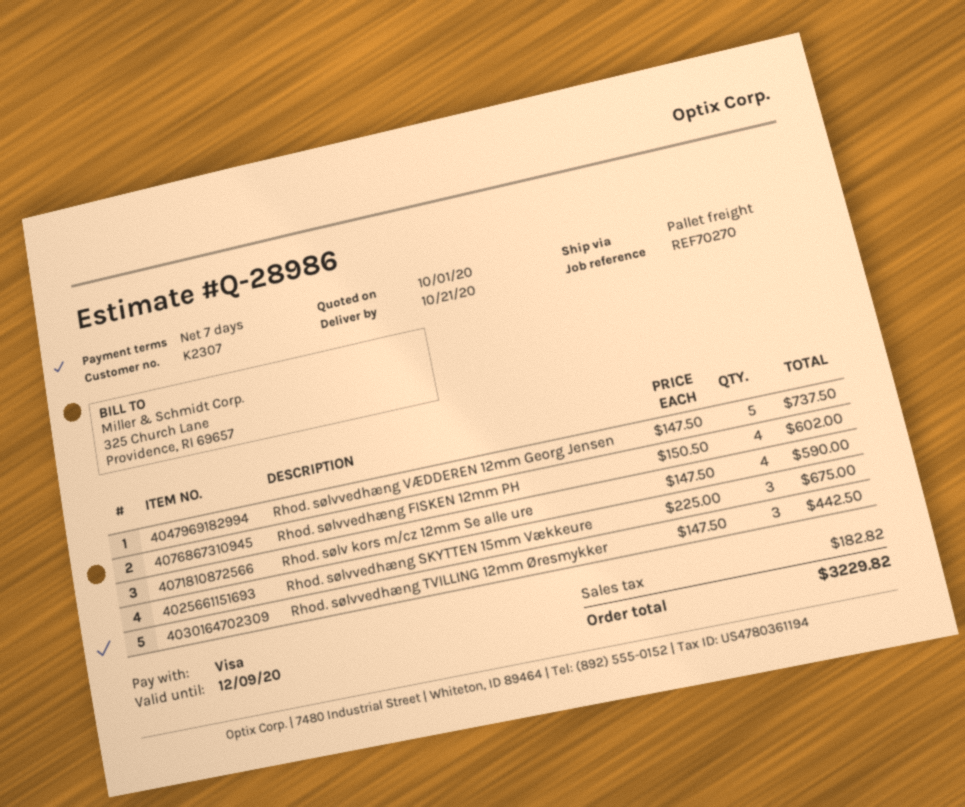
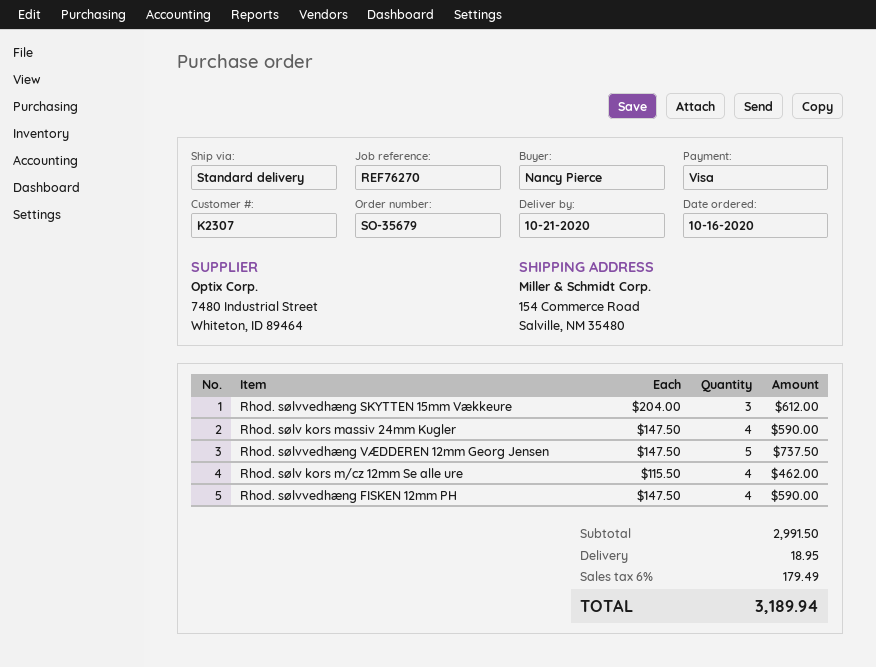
reference: REF70270 -> REF76270
shipping method: pallet freight -> standard
Rhod. sølvvedhæng FISKEN 12mm PH: 4 x 150.50 = 602.00 -> 4 x 147.50 = 590.00
Rhod. sølv kors m/cz 12mm Se alle ure: 4 x 147.50 = 590.00 -> 4 x 115.50 = 462.00
Rhod. sølvvedhæng SKYTTEN 15mm Vækkeure: 3 x 225.00 = 675.00 -> 3 x 204.00 = 612.00
Rhod. sølvvedhæng TVILLING 12mm Øresmykker: 3 x 147.50 = 442.50 -> none
Rhod. sølv kors massiv 24mm Kugler: none -> 4 x 147.50 = 590.00
shipping: none -> 18.95
tax: 182.82 -> 179.49
total: 3229.82 -> 3189.94

